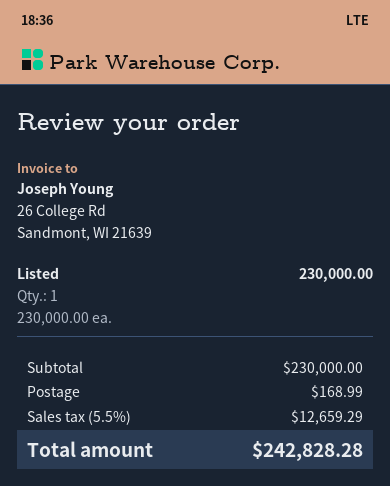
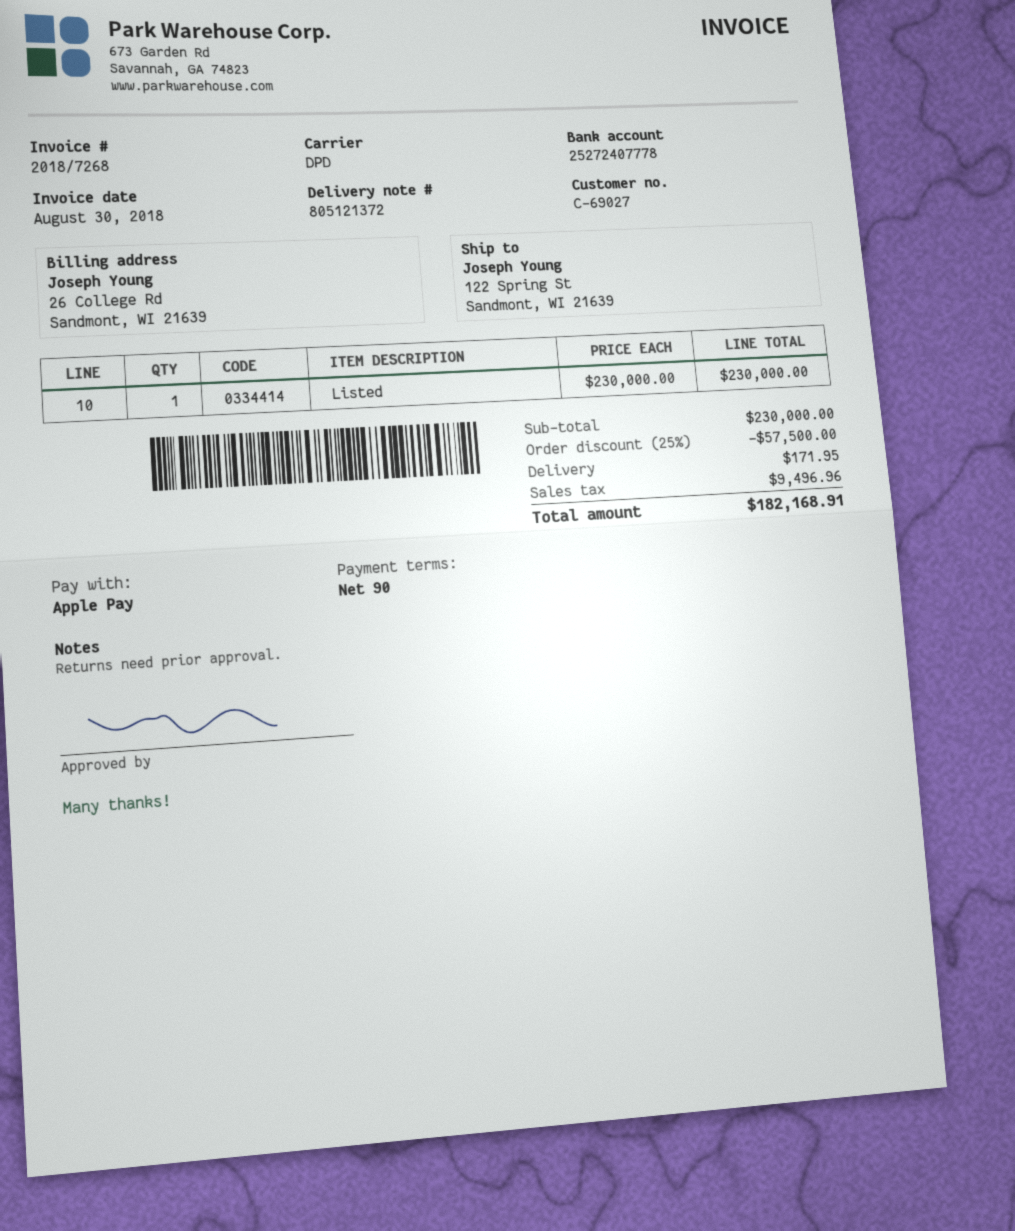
discount: none -> 25% = 57500.00
shipping: 168.99 -> 171.95
tax: 12659.29 -> 9496.96
total: 242828.28 -> 182168.91

